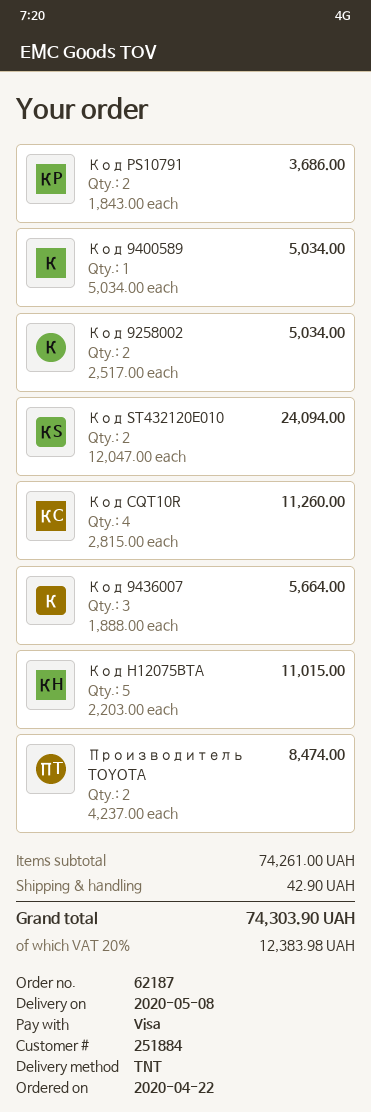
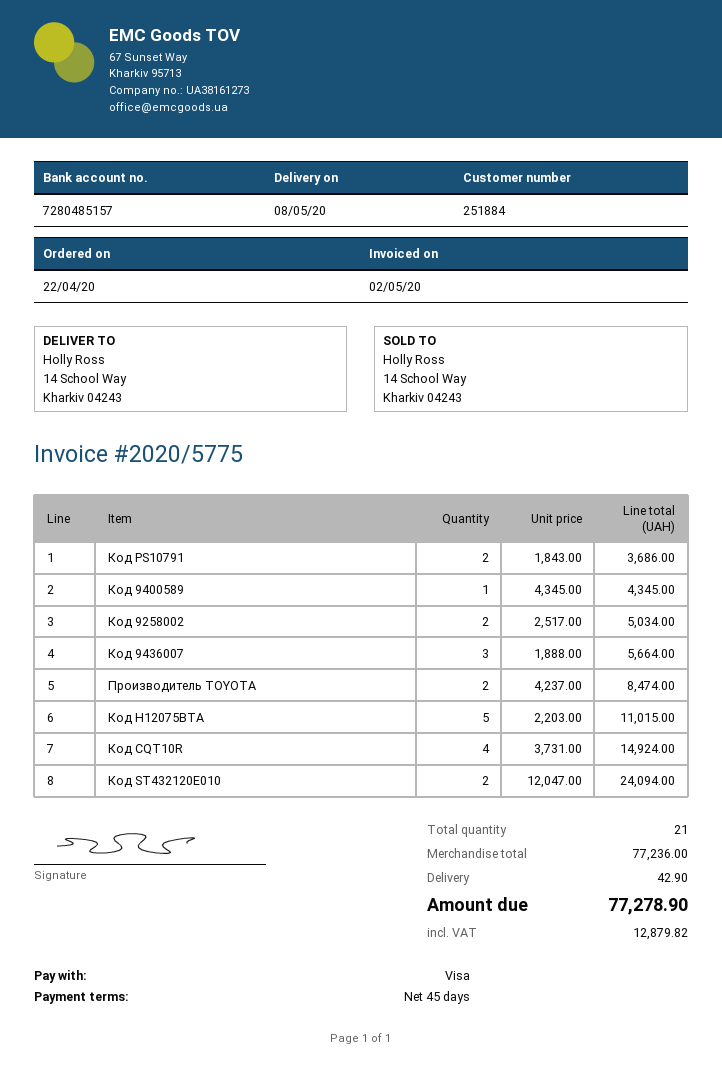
Код 9400589: 1 x 5034.00 = 5034.00 -> 1 x 4345.00 = 4345.00
Код CQT10R: 4 x 2815.00 = 11260.00 -> 4 x 3731.00 = 14924.00
subtotal: 74261.00 -> 77236.00
tax: 12383.98 -> 12879.82
total: 74303.90 -> 77278.90

